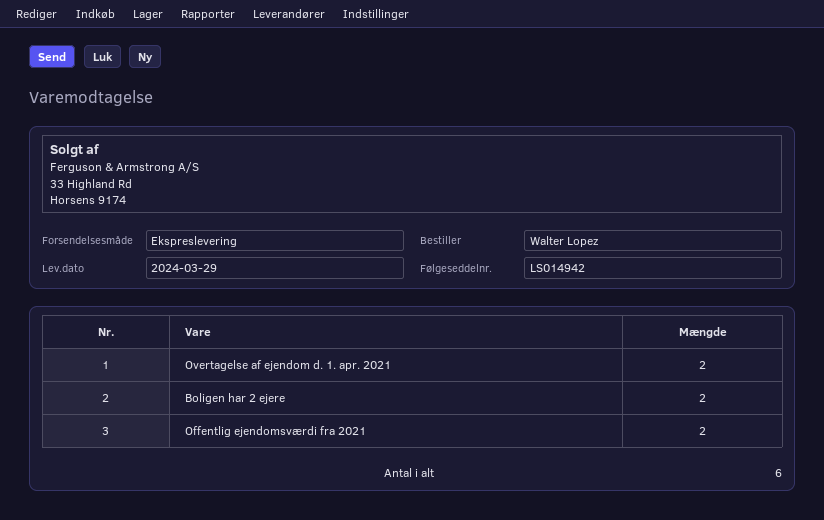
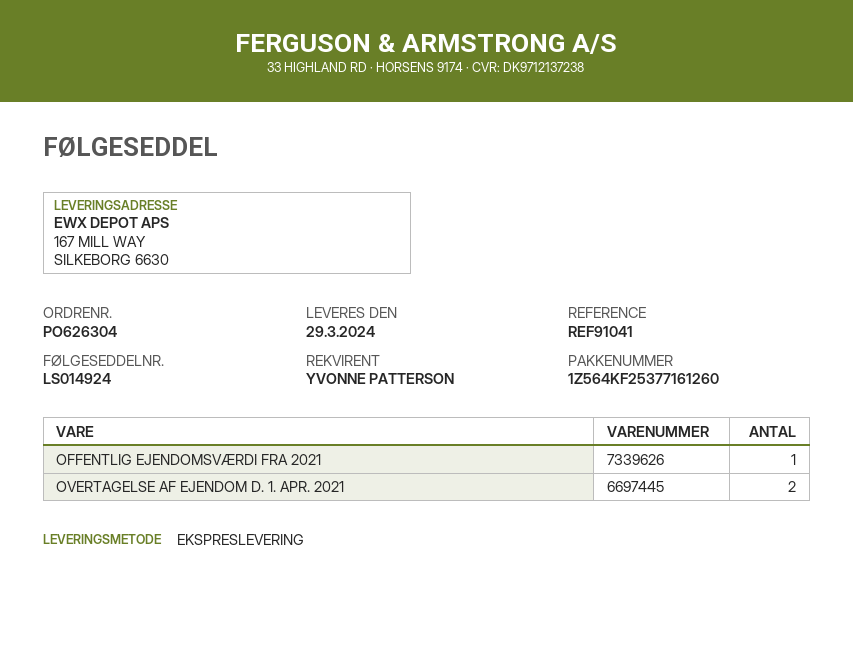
delivery note number: LS014942 -> LS014924
ordered by: Walter Lopez -> YVONNE PATTERSON
Boligen har 2 ejere: 2 -> none
Offentlig ejendomsværdi fra 2021: 2 -> 1

